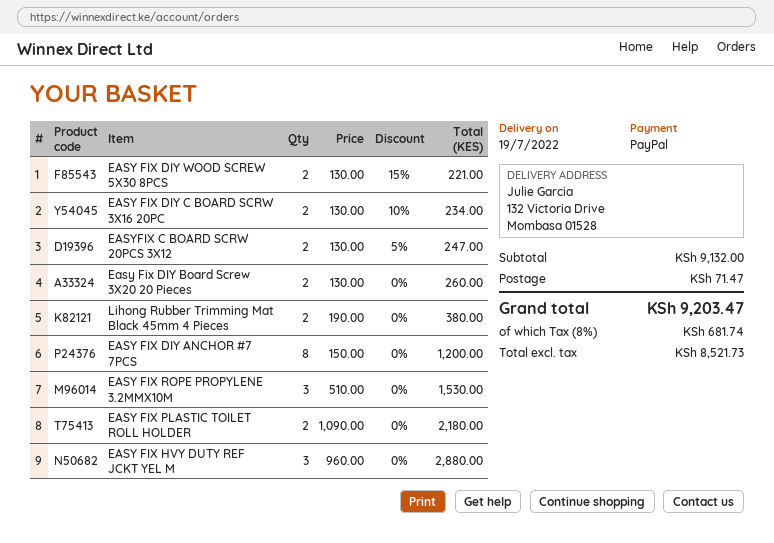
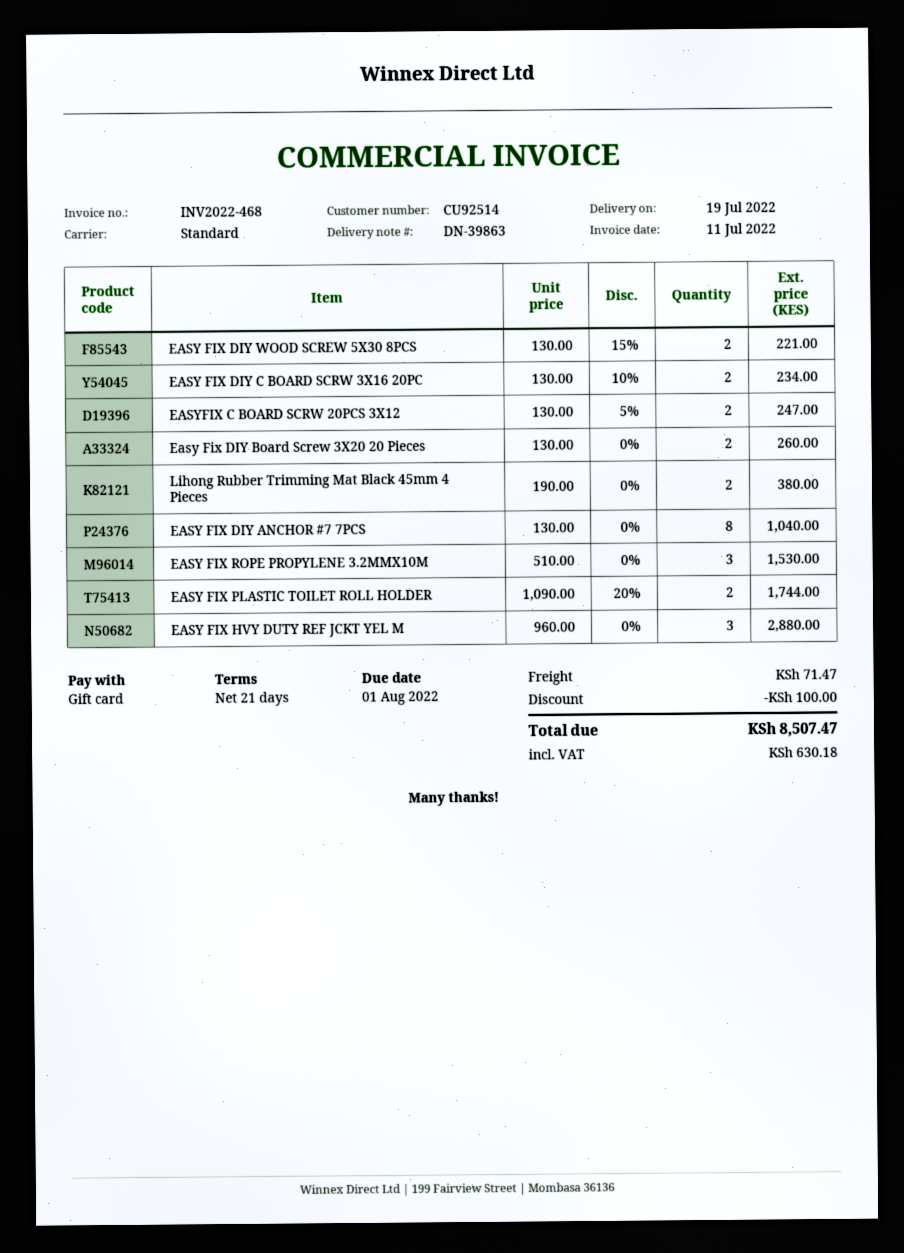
payment method: PayPal -> gift card
EASY FIX DIY ANCHOR #7 7PCS: 8 x 150.00 = 1200.00 -> 8 x 130.00 = 1040.00
EASY FIX PLASTIC TOILET ROLL HOLDER: 2 x 1090.00 = 2180.00 -> 2 x 1090.00 - 20% = 1744.00
discount: none -> 100.00
tax: 681.74 -> 630.18
total: 9203.47 -> 8507.47

